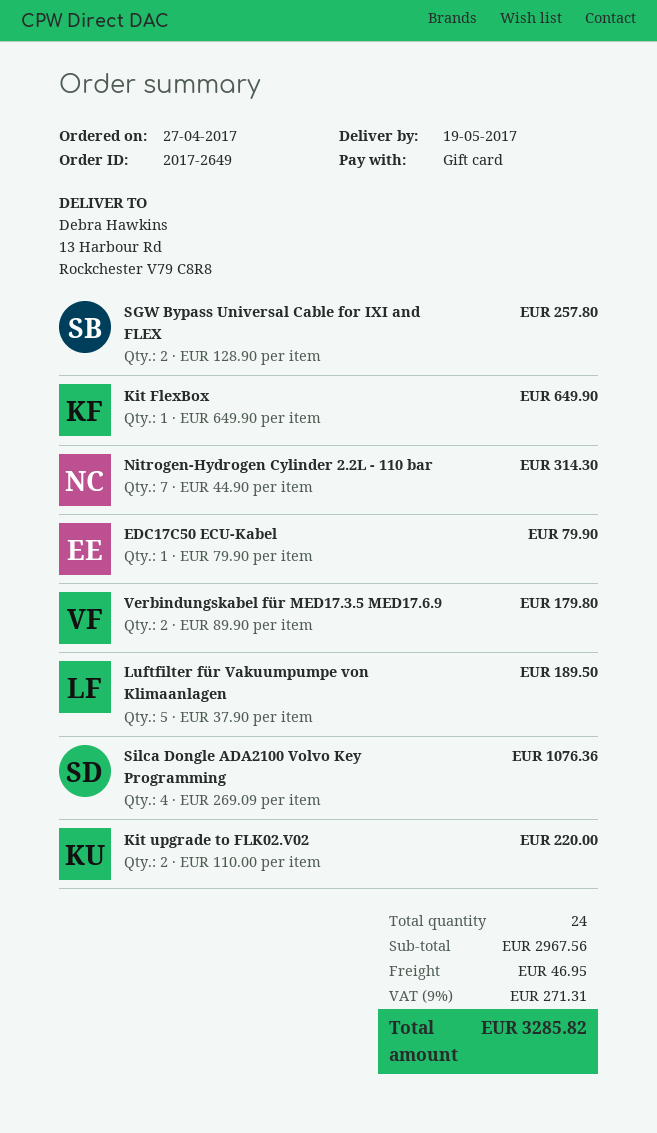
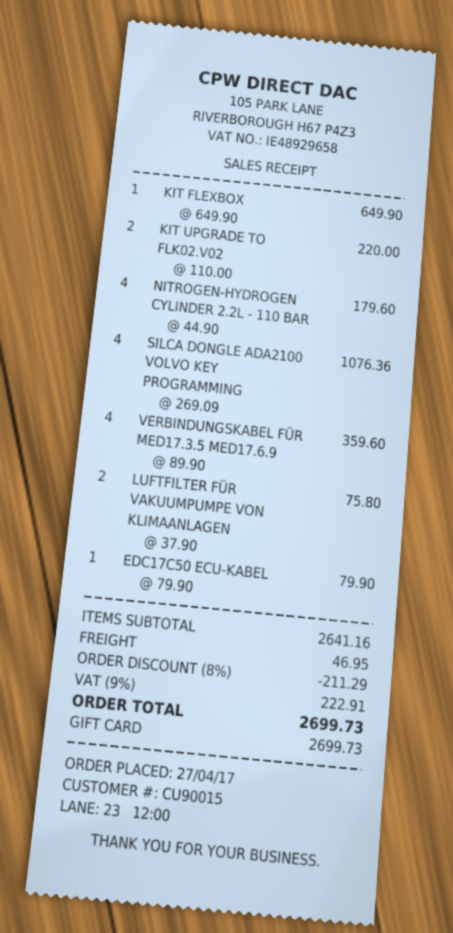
SGW Bypass Universal Cable for IXI and FLEX: 2 x 128.90 = 257.80 -> none
Nitrogen-Hydrogen Cylinder 2.2L - 110 bar: 7 x 44.90 = 314.30 -> 4 x 44.90 = 179.60
Verbindungskabel für MED17.3.5 MED17.6.9: 2 x 89.90 = 179.80 -> 4 x 89.90 = 359.60
Luftfilter für Vakuumpumpe von Klimaanlagen: 5 x 37.90 = 189.50 -> 2 x 37.90 = 75.80
subtotal: 2967.56 -> 2641.16
discount: none -> 8% = 211.29
tax: 9% = 271.31 -> 9% = 222.91
total: 3285.82 -> 2699.73

